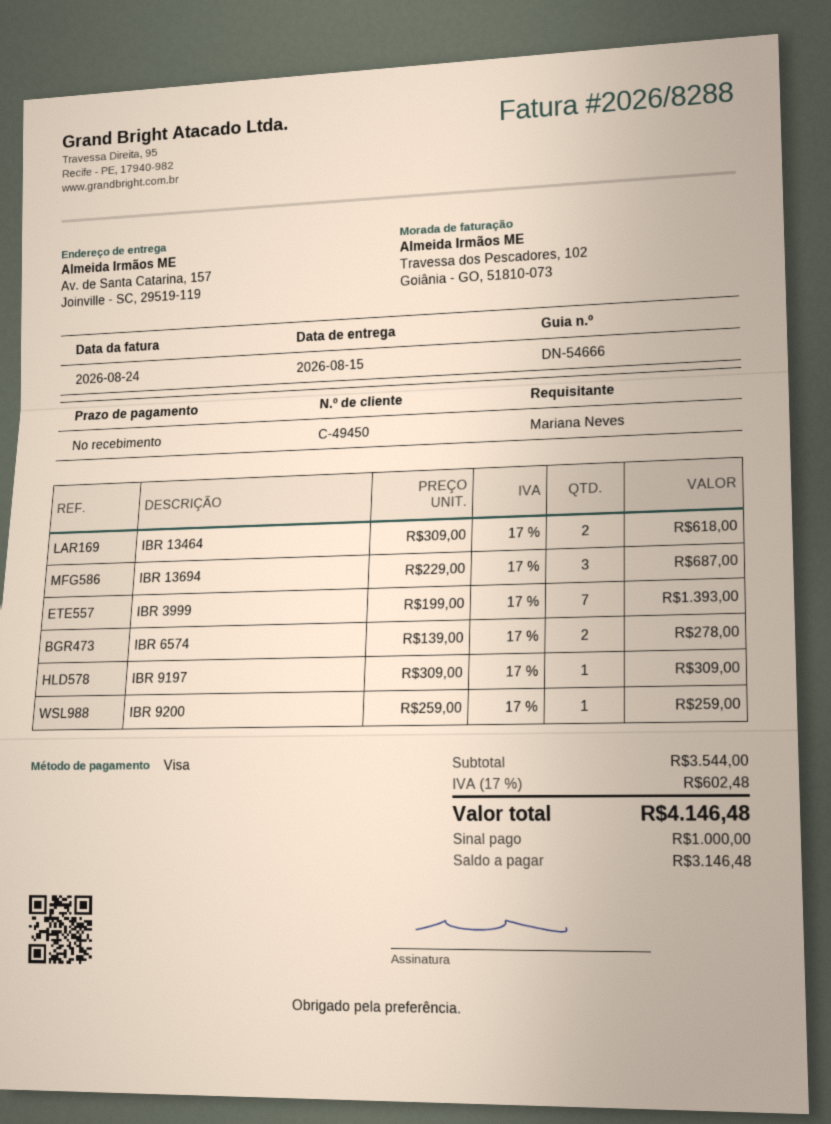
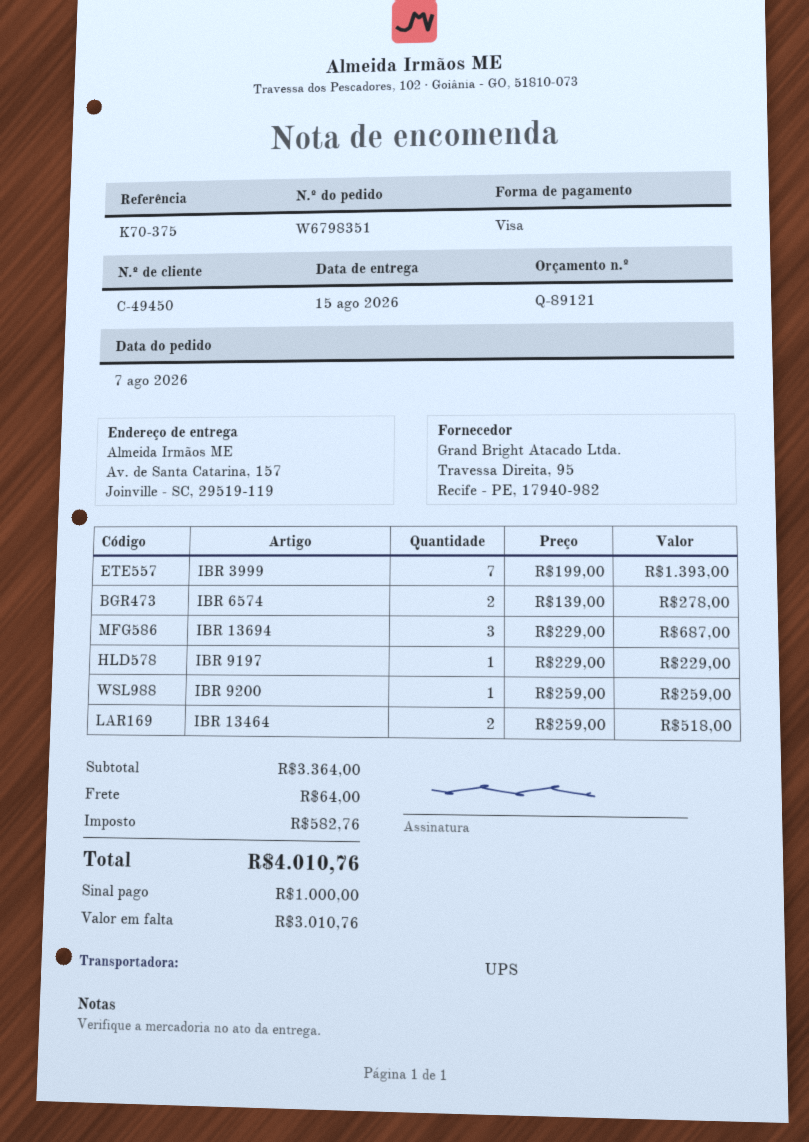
IBR 13464: 2 x 309.00 = 618.00 -> 2 x 259.00 = 518.00
IBR 9197: 1 x 309.00 = 309.00 -> 1 x 229.00 = 229.00
subtotal: 3544.00 -> 3364.00
shipping: none -> 64.00
tax: 602.48 -> 582.76
total: 4146.48 -> 4010.76
balance: 3146.48 -> 3010.76

